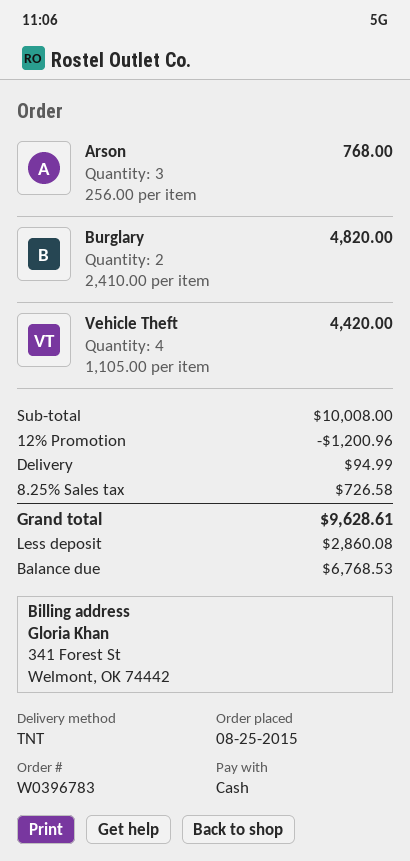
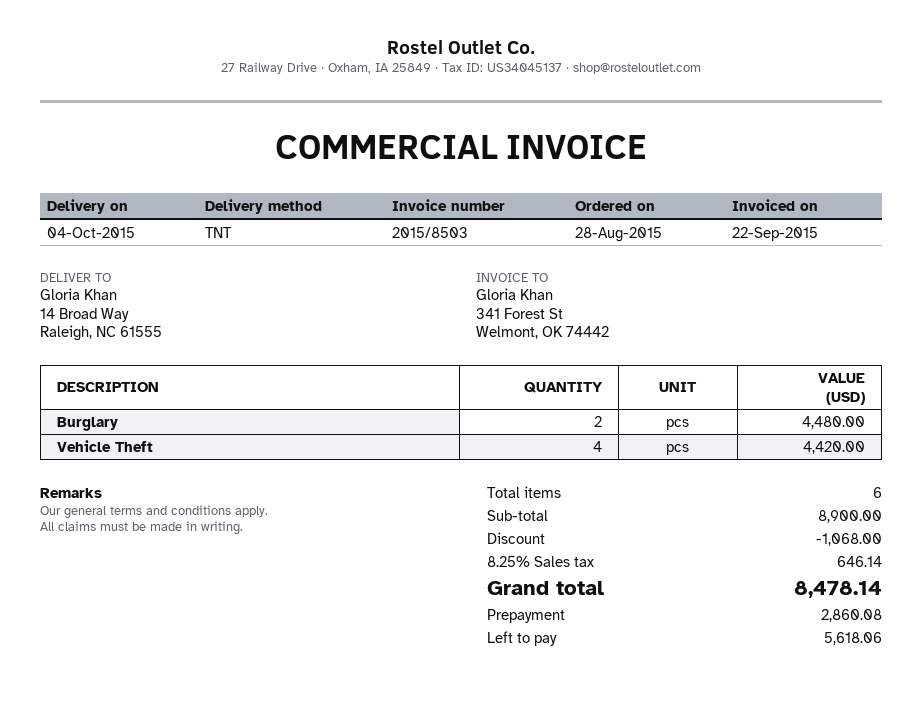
order date: 2015-08-25 -> 2015-08-28
Arson: 3 for 768.00 -> none
Burglary: 2 for 4820.00 -> 2 for 4480.00
subtotal: 10008.00 -> 8900.00
discount: 1200.96 -> 1068.00
shipping: 94.99 -> none
tax: 8.25% = 726.58 -> 8.25% = 646.14
total: 9628.61 -> 8478.14
balance: 6768.53 -> 5618.06

